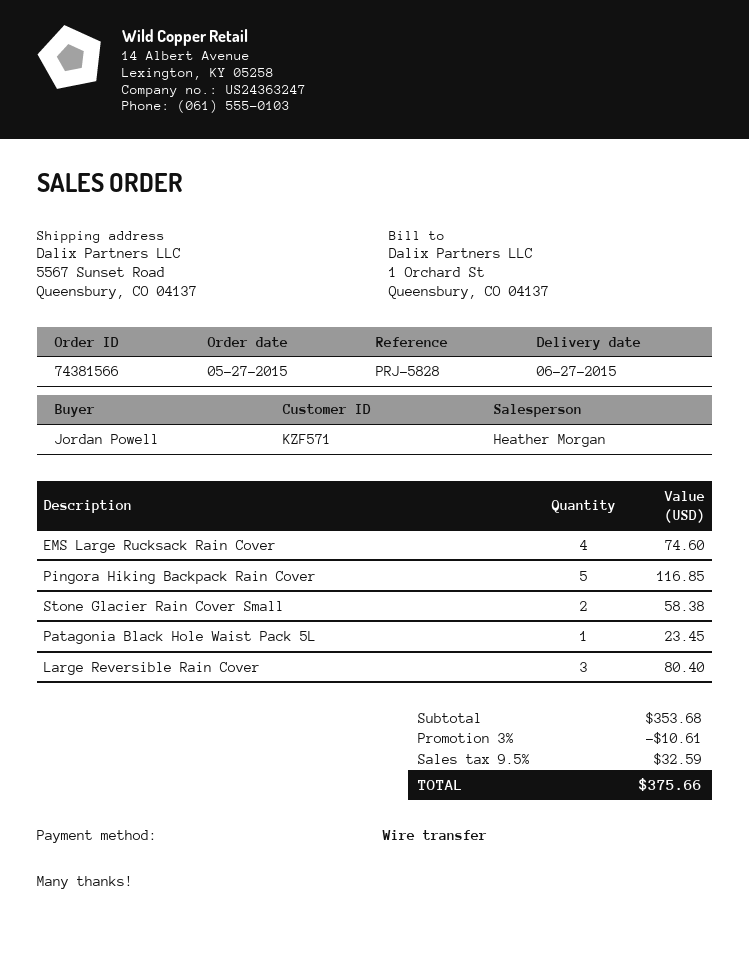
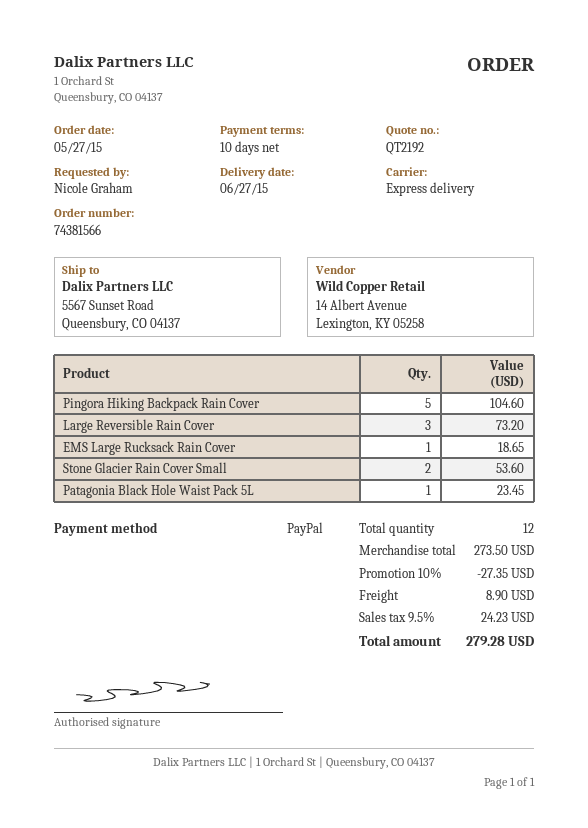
ordered by: Jordan Powell -> Nicole Graham
payment method: bank transfer -> PayPal
EMS Large Rucksack Rain Cover: 4 for 74.60 -> 1 for 18.65
Pingora Hiking Backpack Rain Cover: 5 for 116.85 -> 5 for 104.60
Stone Glacier Rain Cover Small: 2 for 58.38 -> 2 for 53.60
Large Reversible Rain Cover: 3 for 80.40 -> 3 for 73.20
subtotal: 353.68 -> 273.50
discount: 3% = 10.61 -> 10% = 27.35
shipping: none -> 8.90
tax: 9.5% = 32.59 -> 9.5% = 24.23
total: 375.66 -> 279.28

